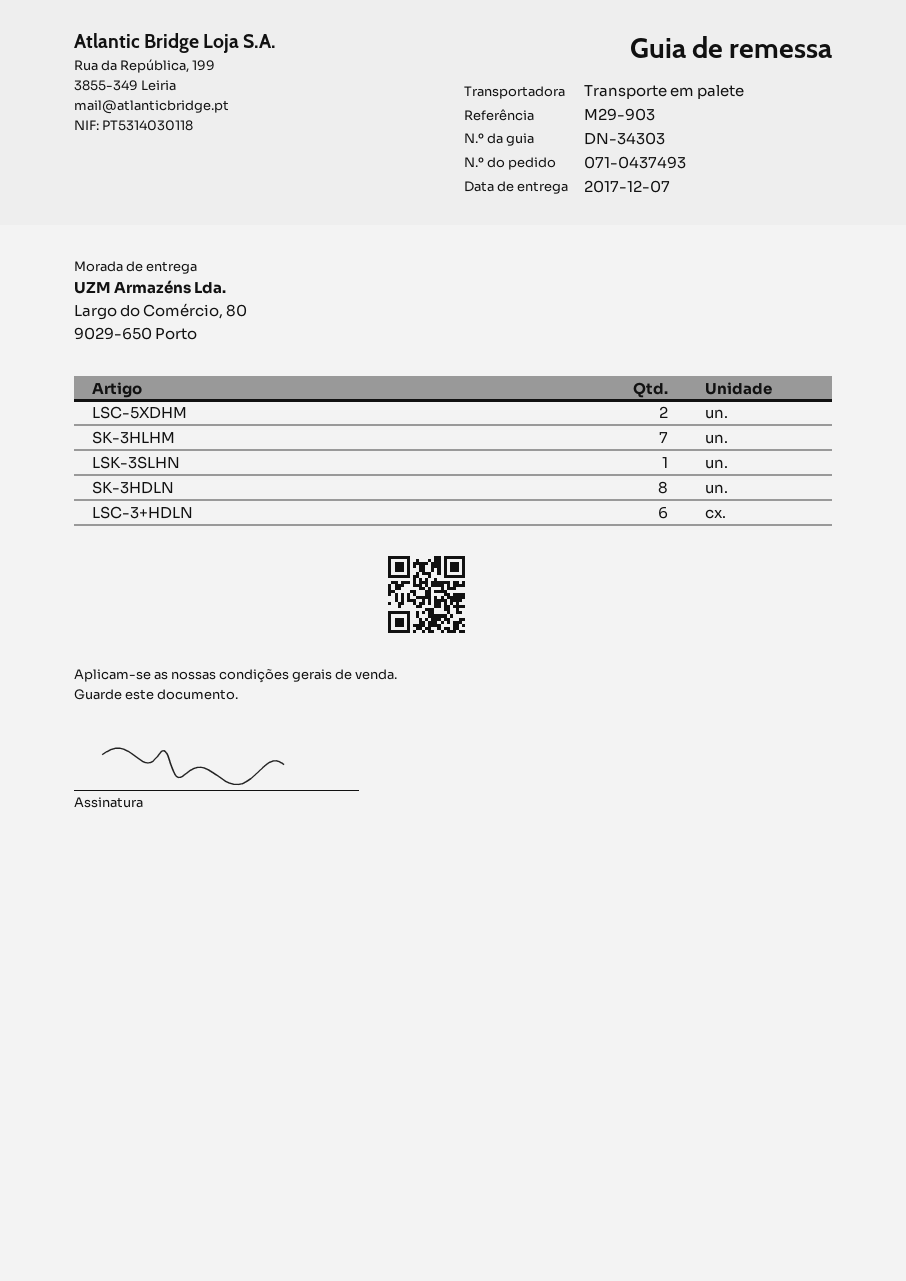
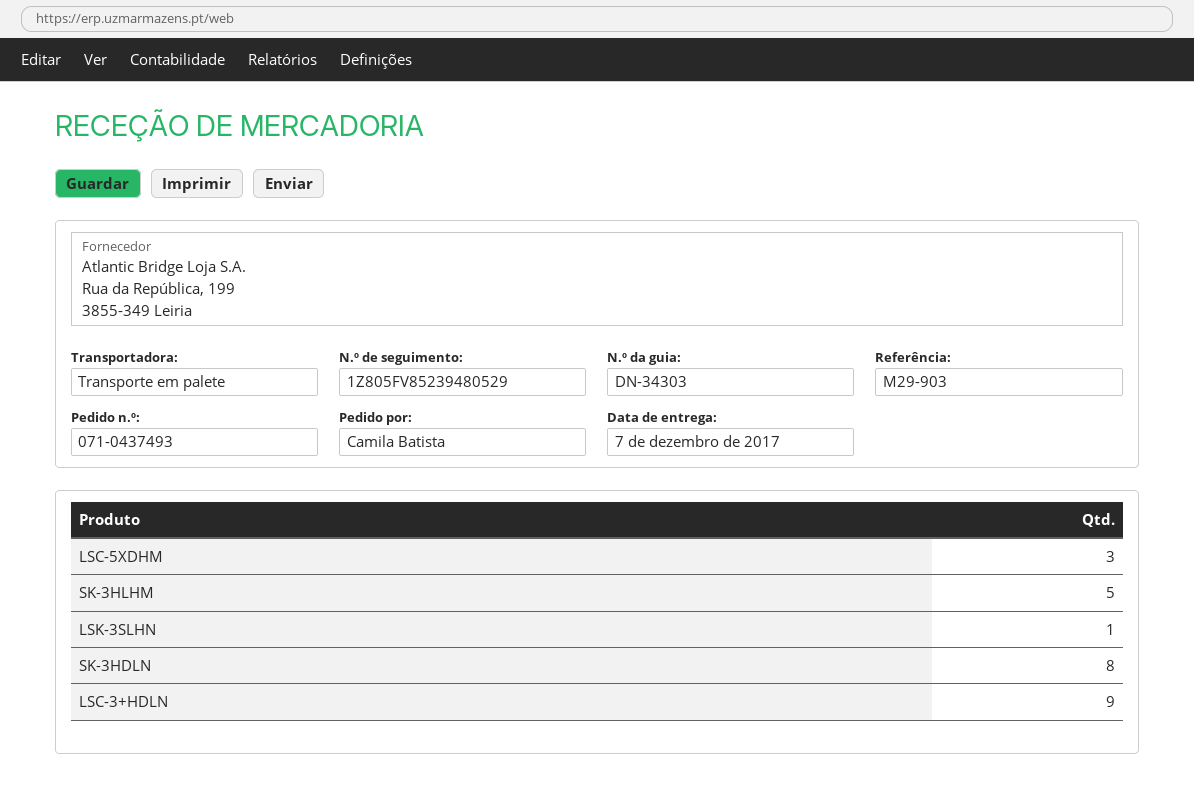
LSC-5XDHM: 2 -> 3
SK-3HLHM: 7 -> 5
LSC-3+HDLN: 6 -> 9

